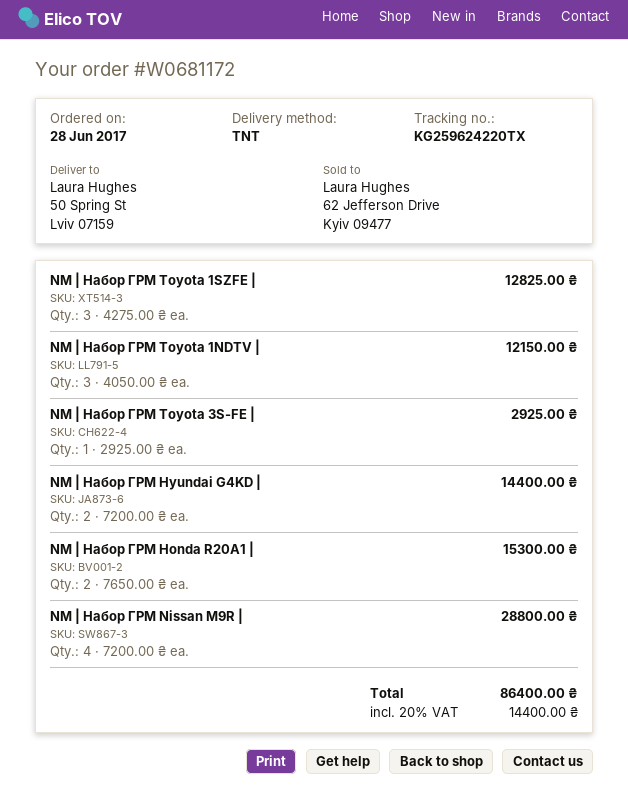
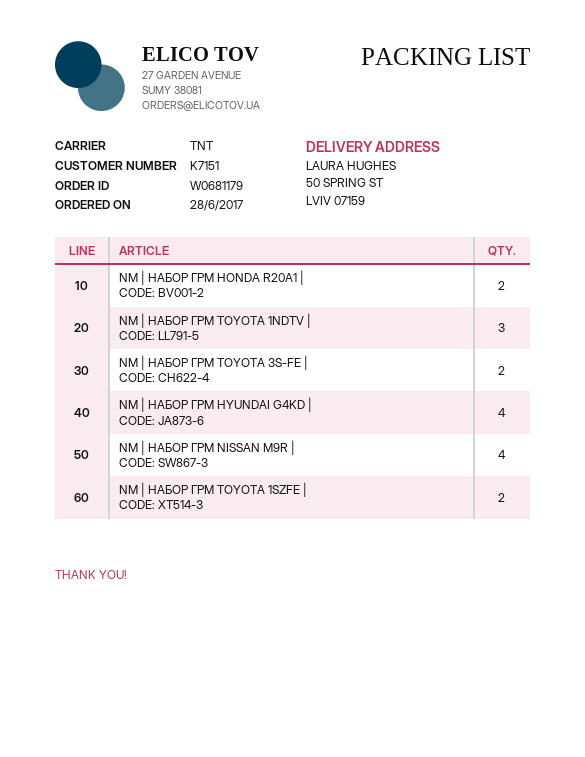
order number: W0681172 -> W0681179
NM | Набор ГРМ Toyota 1SZFE |: 3 -> 2
NM | Набор ГРМ Toyota 3S-FE |: 1 -> 2
NM | Набор ГРМ Hyundai G4KD |: 2 -> 4

